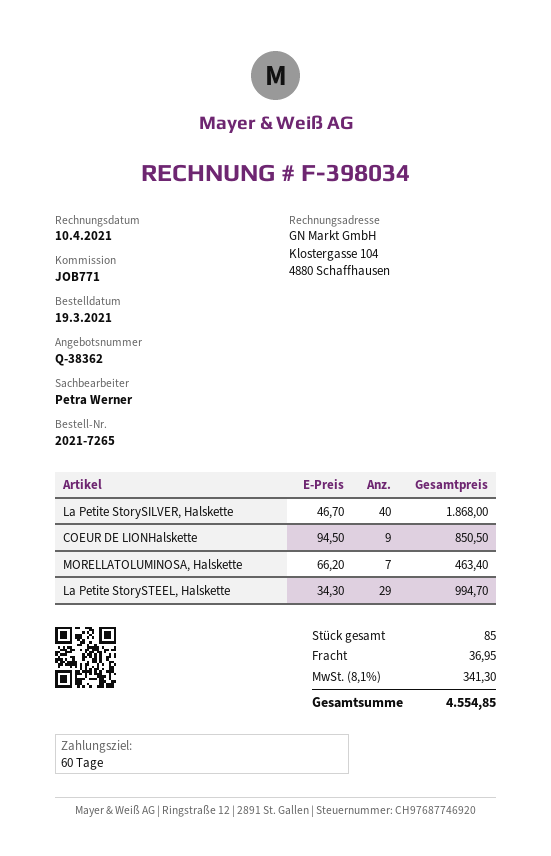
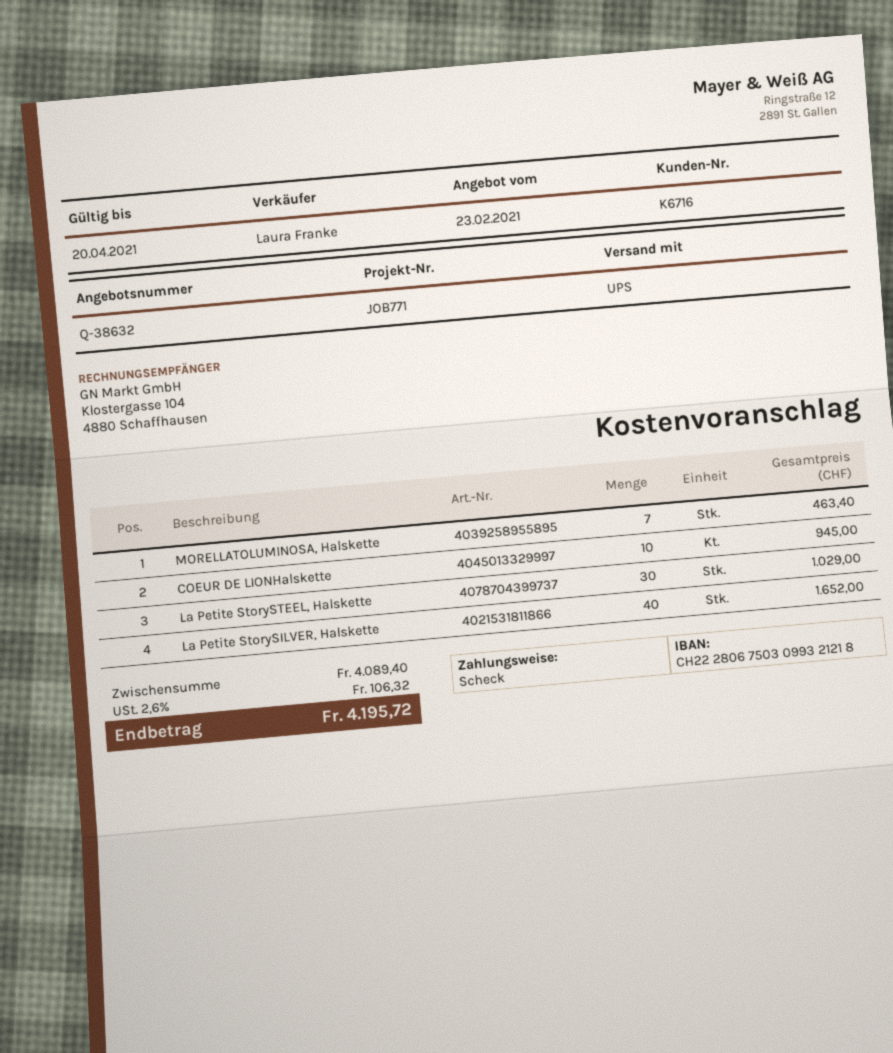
quote number: Q-38362 -> Q-38632
sales rep: Petra Werner -> Laura Franke
La Petite StorySILVER, Halskette: 40 for 1868.00 -> 40 for 1652.00
COEUR DE LIONHalskette: 9 for 850.50 -> 10 for 945.00
La Petite StorySTEEL, Halskette: 29 for 994.70 -> 30 for 1029.00
shipping: 36.95 -> none
tax: 8.1% = 341.30 -> 2.6% = 106.32
total: 4554.85 -> 4195.72

